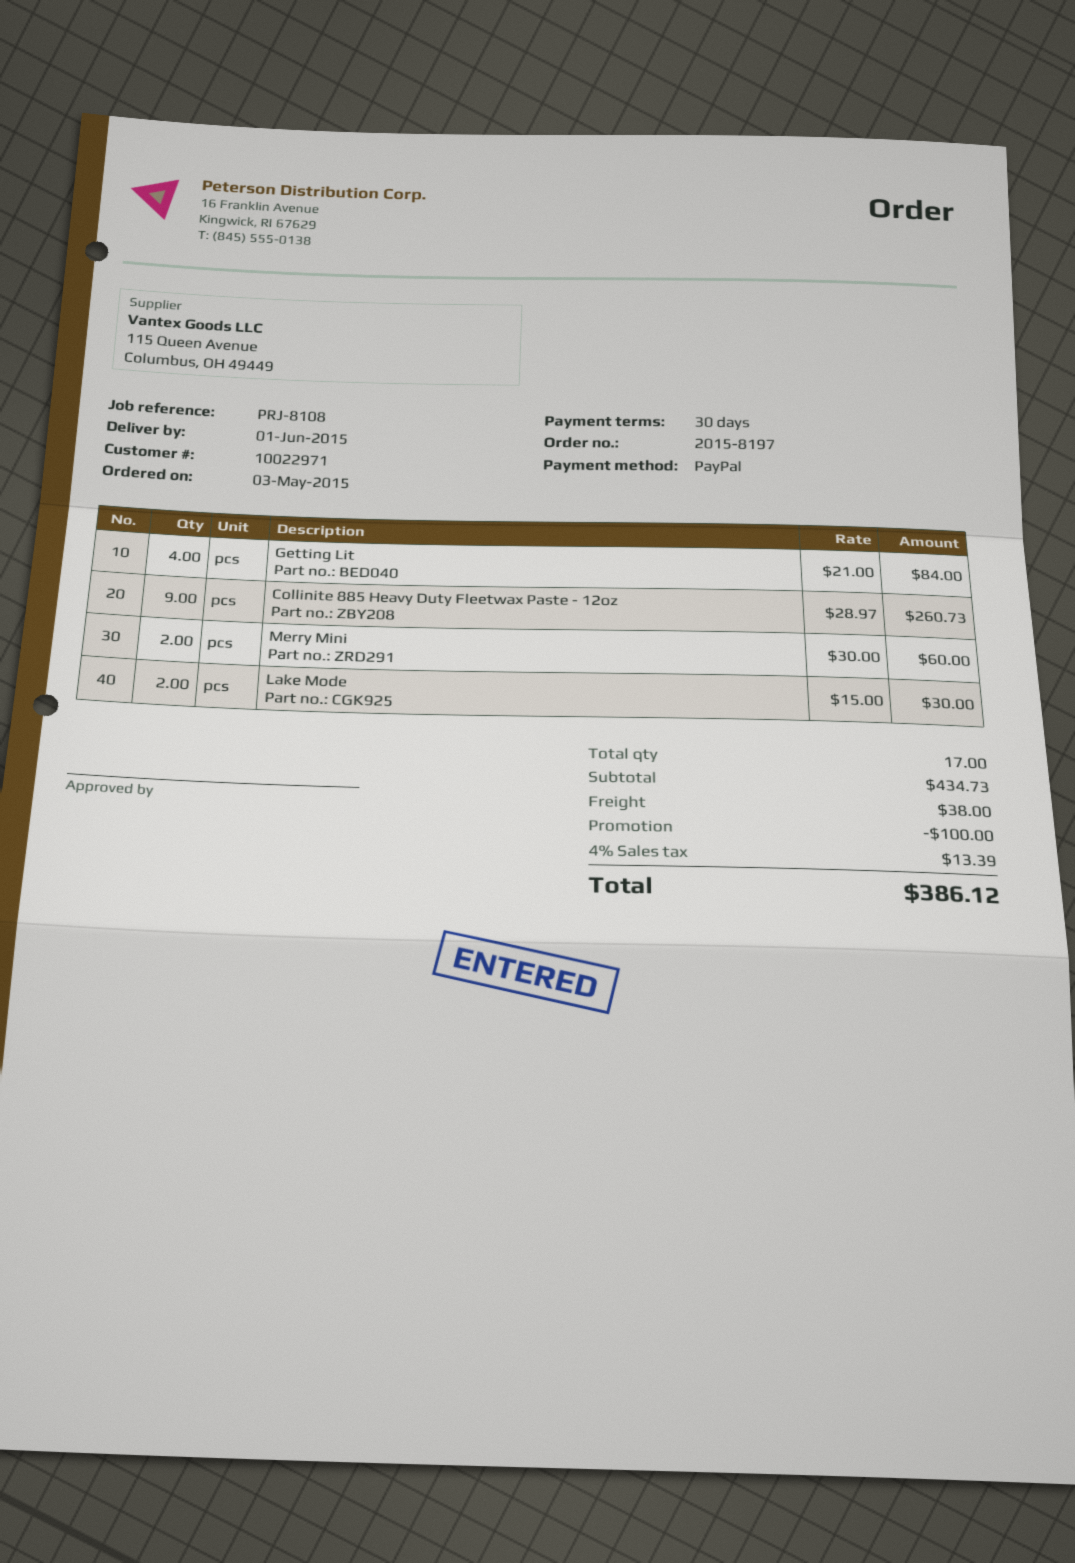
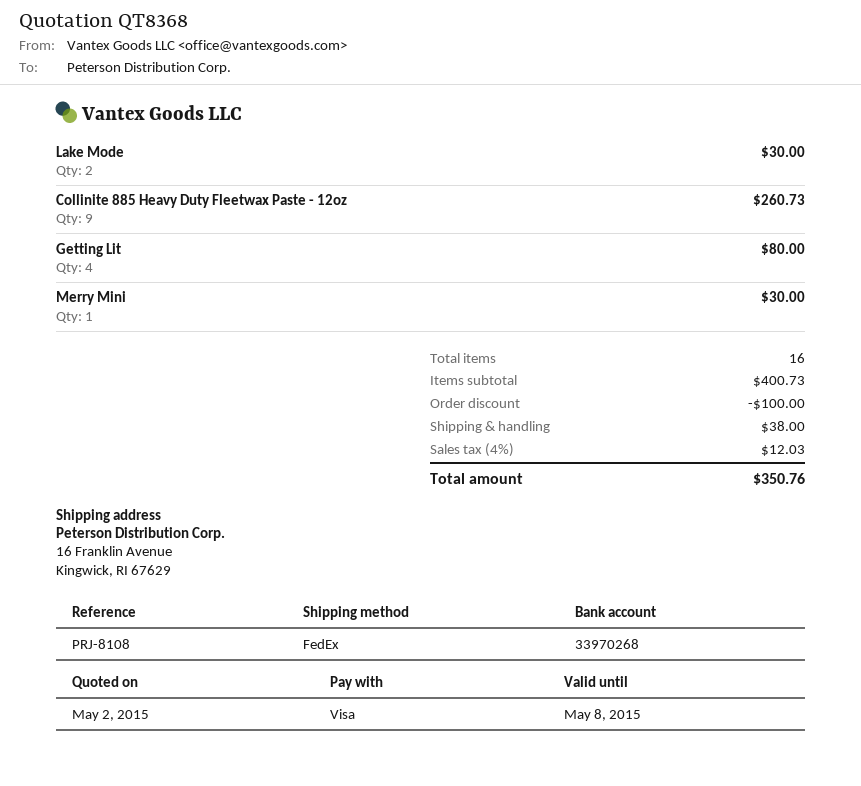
payment method: PayPal -> Visa
Getting Lit: 4 for 84.00 -> 4 for 80.00
Merry Mini: 2 for 60.00 -> 1 for 30.00
total quantity: 17 -> 16
subtotal: 434.73 -> 400.73
tax: 4% = 13.39 -> 4% = 12.03
total: 386.12 -> 350.76

